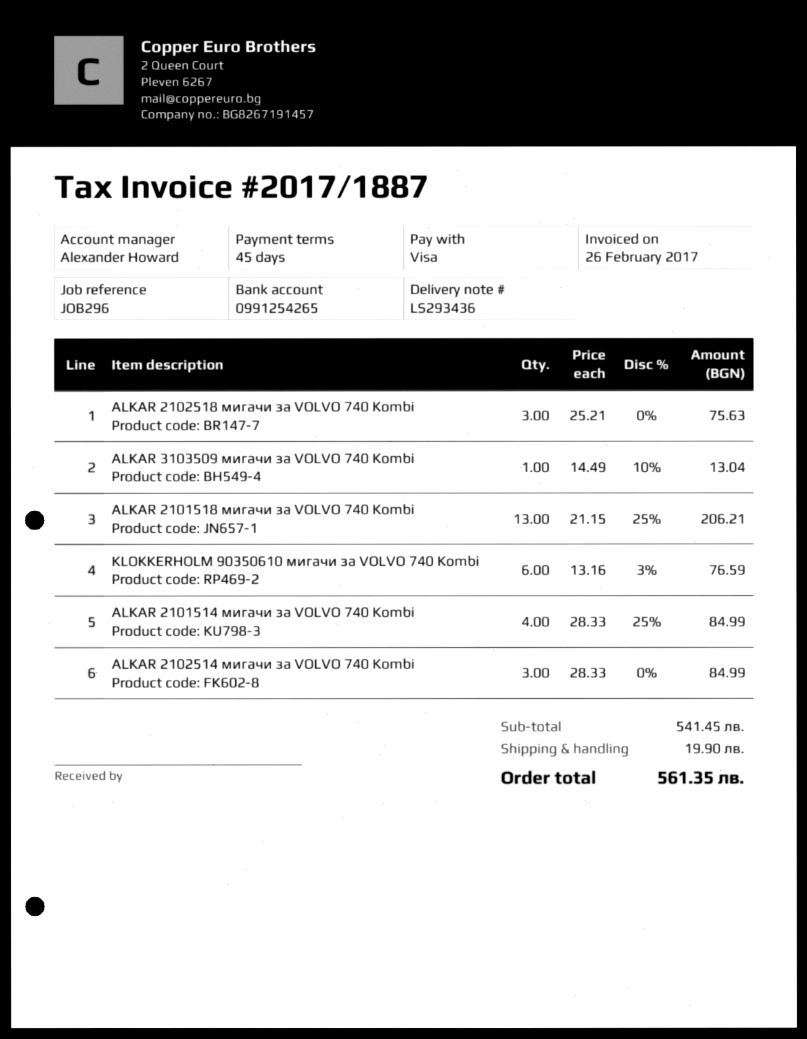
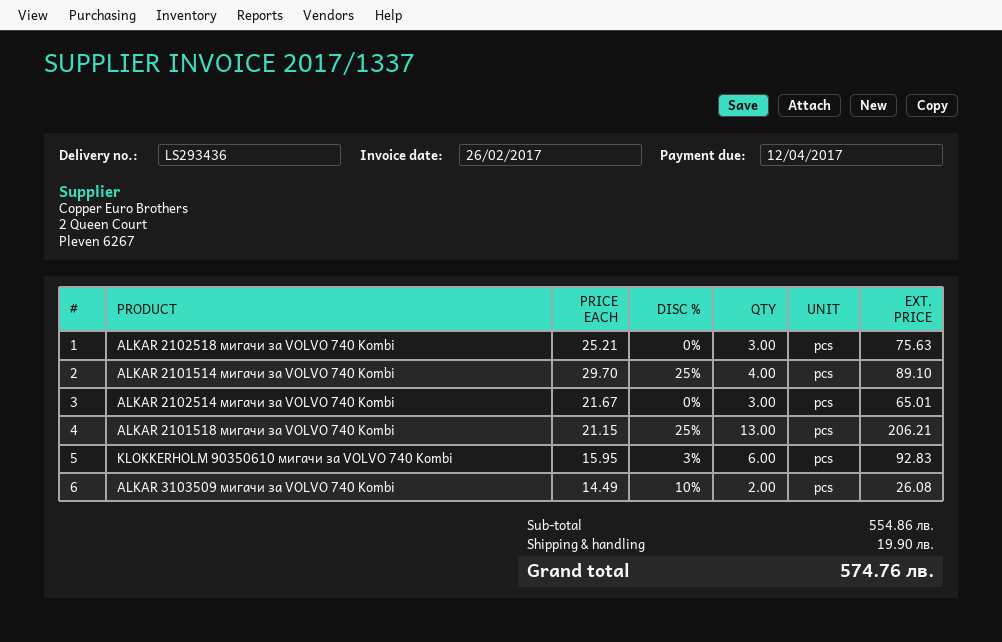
invoice number: 2017/1887 -> 2017/1337
ALKAR 3103509 мигачи за VOLVO 740 Kombi: 1 x 14.49 - 10% = 13.04 -> 2 x 14.49 - 10% = 26.08
KLOKKERHOLM 90350610 мигачи за VOLVO 740 Kombi: 6 x 13.16 - 3% = 76.59 -> 6 x 15.95 - 3% = 92.83
ALKAR 2101514 мигачи за VOLVO 740 Kombi: 4 x 28.33 - 25% = 84.99 -> 4 x 29.70 - 25% = 89.10
ALKAR 2102514 мигачи за VOLVO 740 Kombi: 3 x 28.33 = 84.99 -> 3 x 21.67 = 65.01
subtotal: 541.45 -> 554.86
total: 561.35 -> 574.76

